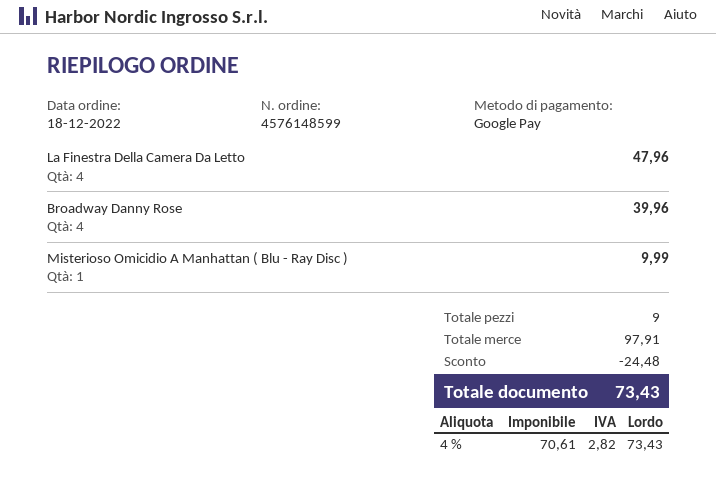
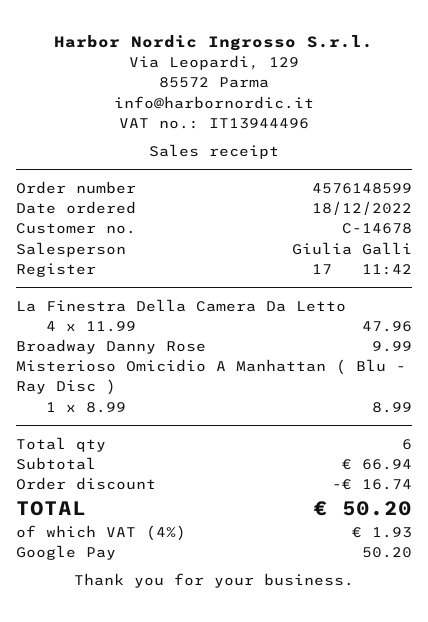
Broadway Danny Rose: 4 for 39.96 -> 1 for 9.99
Misterioso Omicidio A Manhattan ( Blu - Ray Disc ): 1 for 9.99 -> 1 for 8.99
total quantity: 9 -> 6
subtotal: 97.91 -> 66.94
discount: 24.48 -> 16.74
tax: 4% = 2.82 -> 4% = 1.93
total: 73.43 -> 50.20

